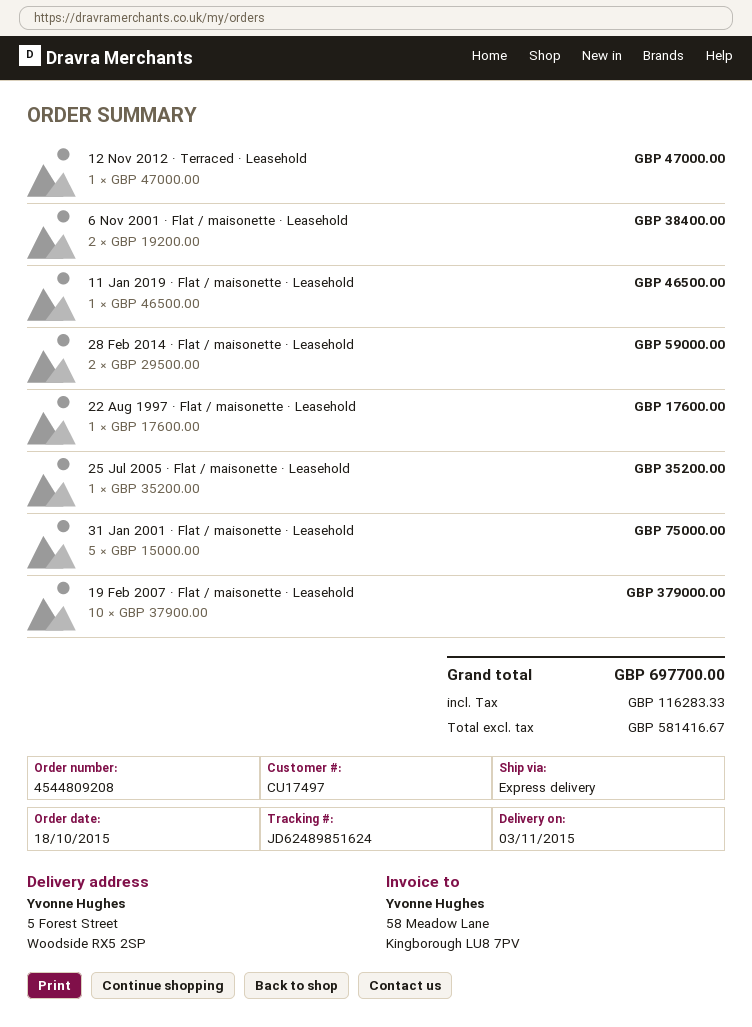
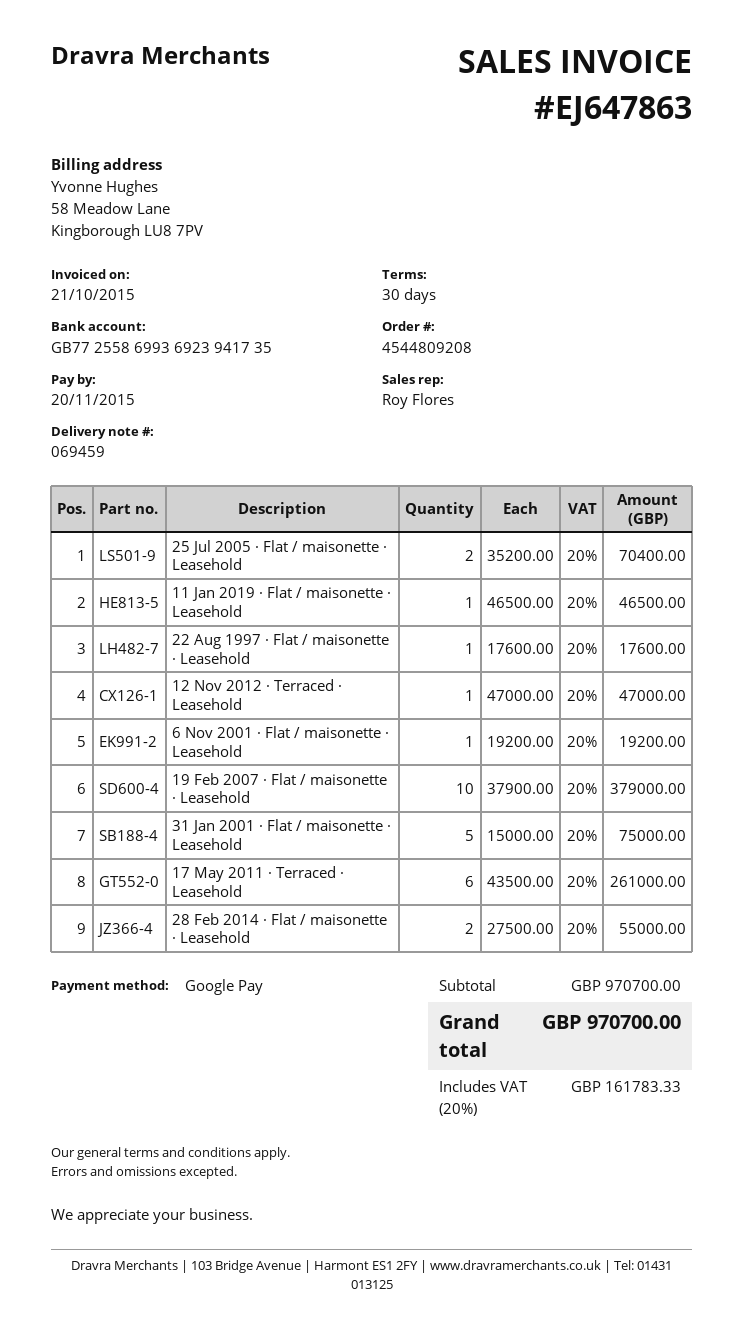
6 Nov 2001 · Flat / maisonette · Leasehold: 2 x 19200.00 = 38400.00 -> 1 x 19200.00 = 19200.00
28 Feb 2014 · Flat / maisonette · Leasehold: 2 x 29500.00 = 59000.00 -> 2 x 27500.00 = 55000.00
25 Jul 2005 · Flat / maisonette · Leasehold: 1 x 35200.00 = 35200.00 -> 2 x 35200.00 = 70400.00
17 May 2011 · Terraced · Leasehold: none -> 6 x 43500.00 = 261000.00
tax: 116283.33 -> 161783.33
total: 697700.00 -> 970700.00

